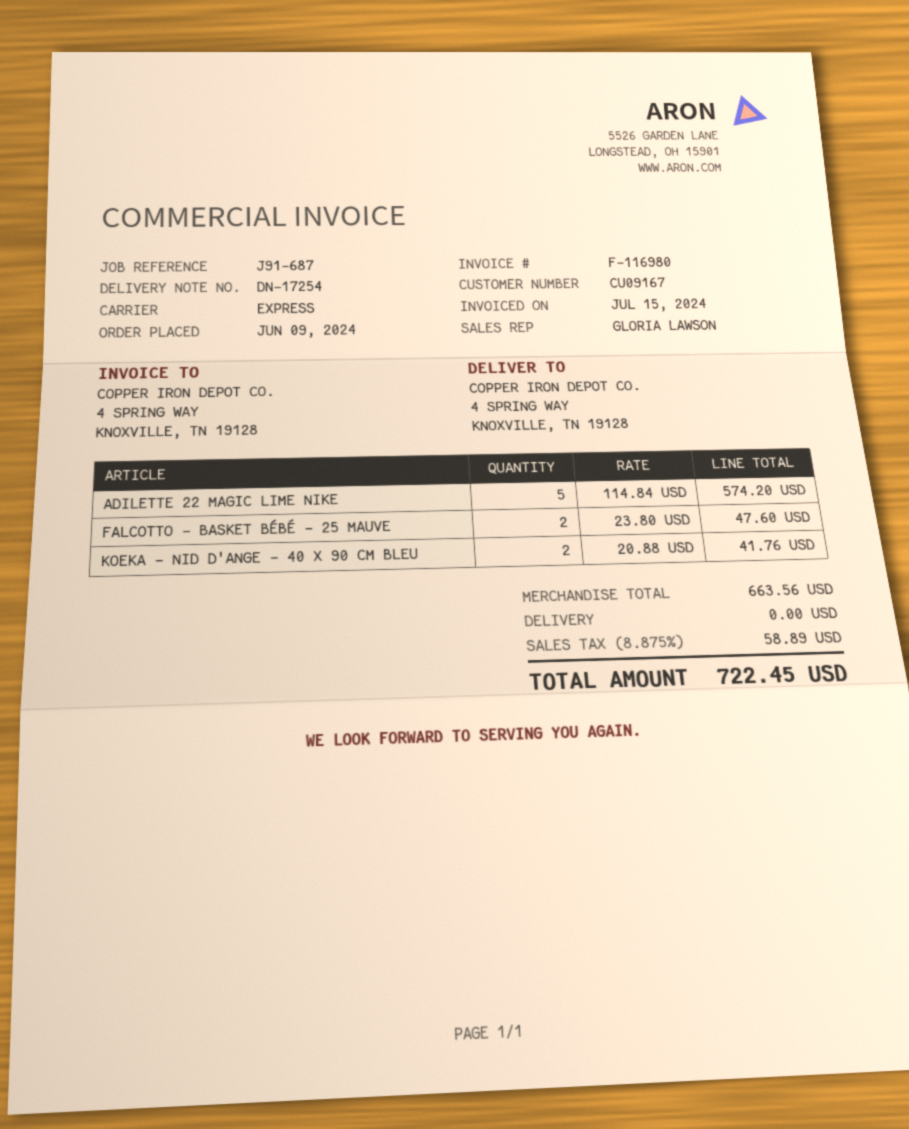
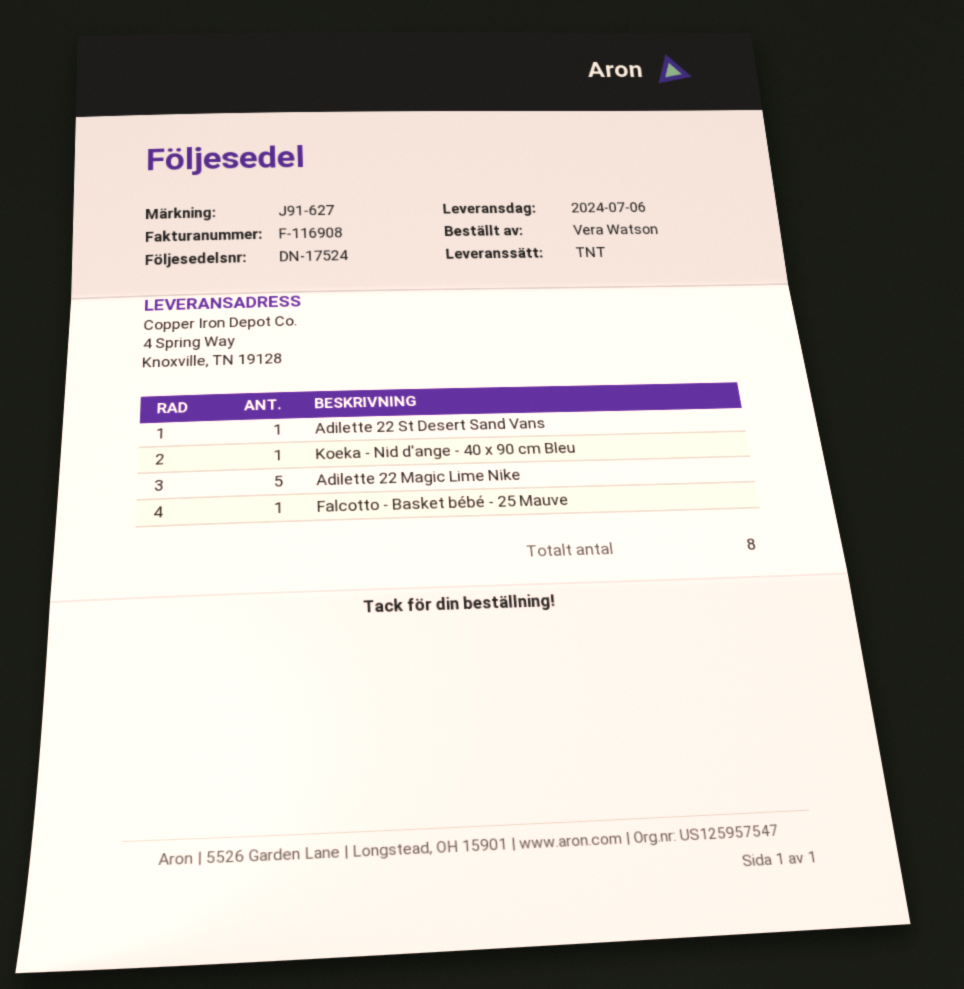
delivery note number: DN-17254 -> DN-17524
invoice number: F-116980 -> F-116908
reference: J91-687 -> J91-627
shipping method: express -> TNT
FALCOTTO - BASKET BÉBÉ - 25 MAUVE: 2 -> 1
KOEKA - NID D'ANGE - 40 X 90 CM BLEU: 2 -> 1
Adilette 22 St Desert Sand Vans: none -> 1

